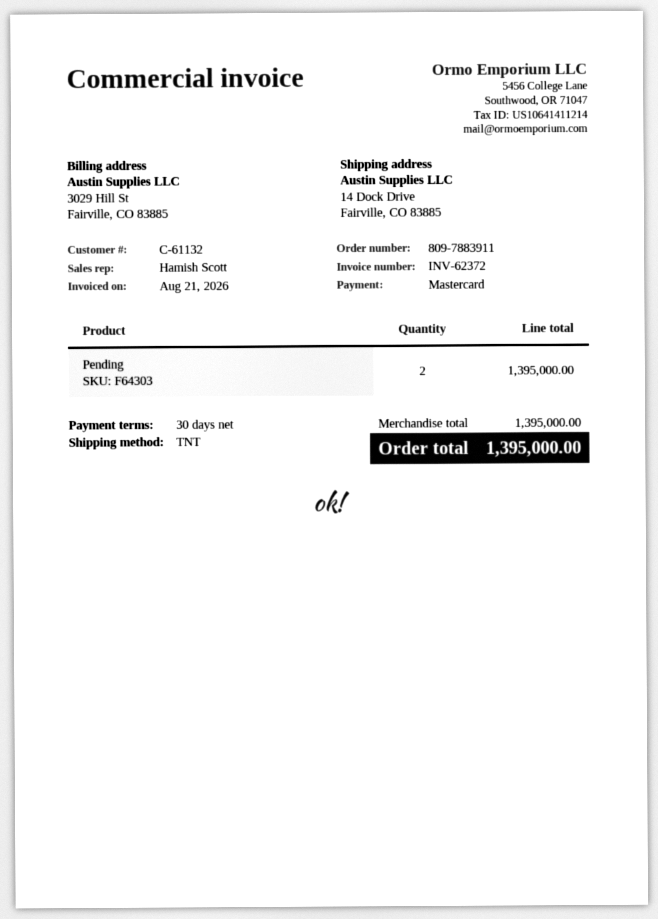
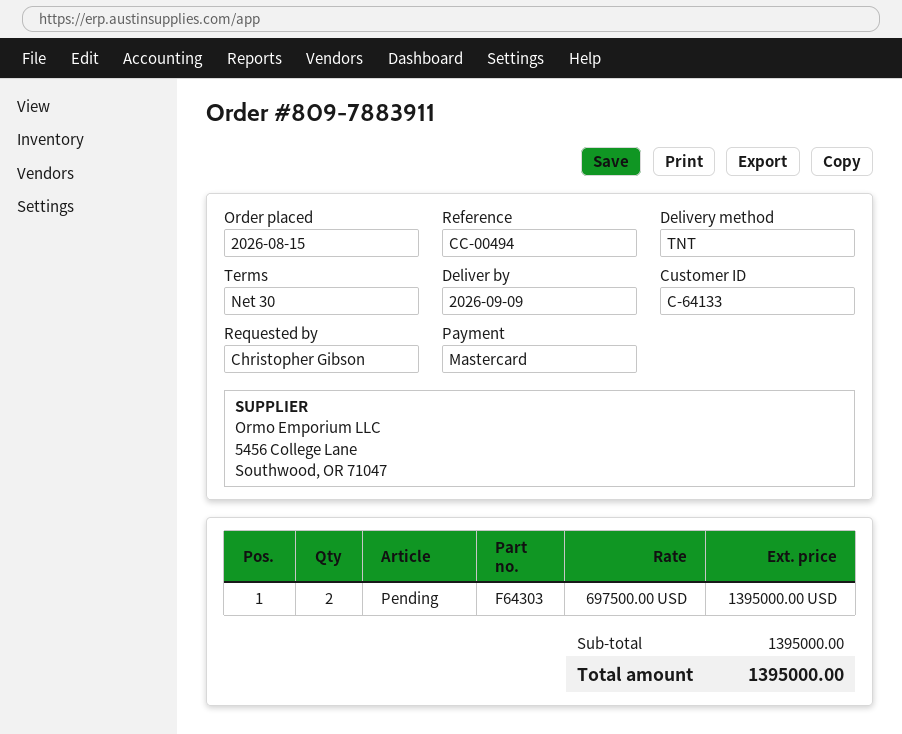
customer number: C-61132 -> C-64133

